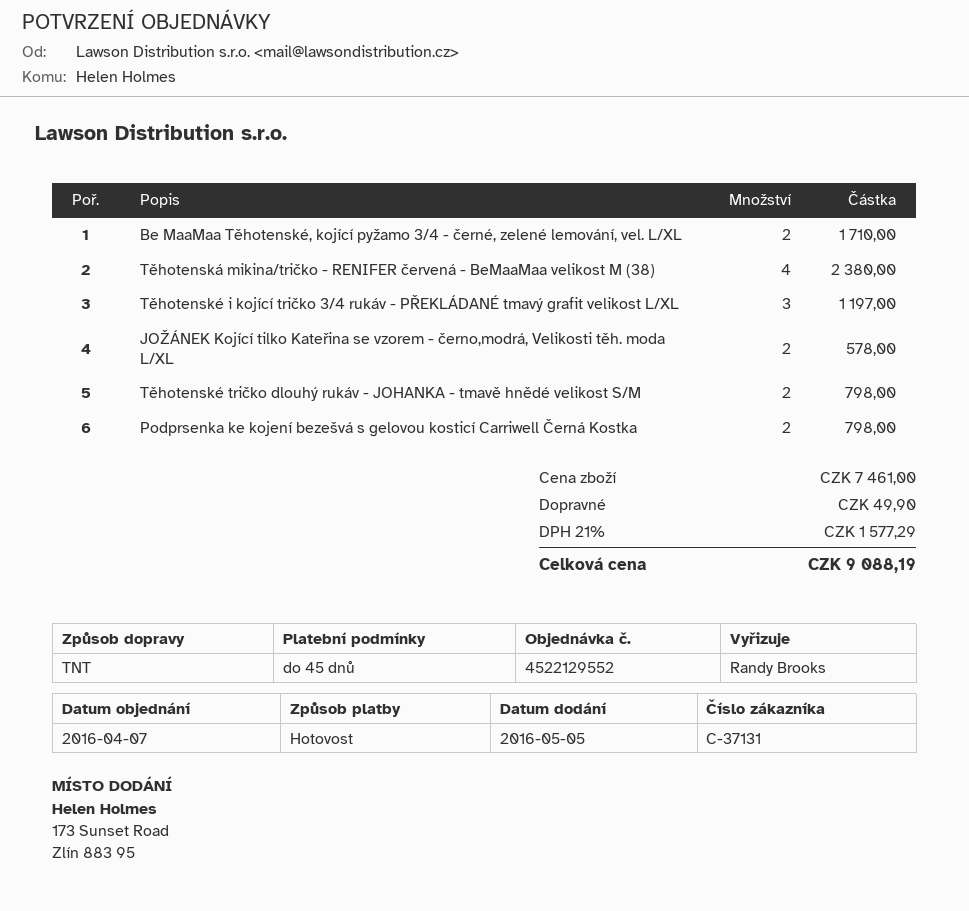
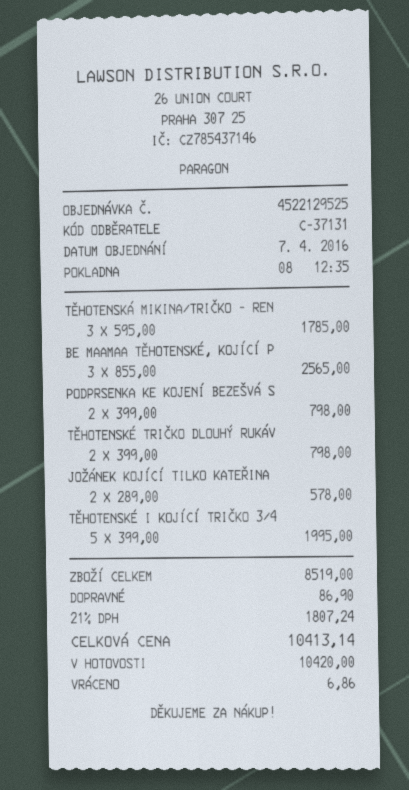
order number: 4522129552 -> 4522129525
Be MaaMaa Těhotenské, kojící pyžamo 3/4 - černé, zelené lemování, vel. L/XL: 2 for 1710.00 -> 3 for 2565.00
Těhotenská mikina/tričko - RENIFER červená - BeMaaMaa velikost M (38): 4 for 2380.00 -> 3 for 1785.00
Těhotenské i kojící tričko 3/4 rukáv - PŘEKLÁDANÉ tmavý grafit velikost L/XL: 3 for 1197.00 -> 5 for 1995.00
subtotal: 7461.00 -> 8519.00
shipping: 49.90 -> 86.90
tax: 21% = 1577.29 -> 21% = 1807.24
total: 9088.19 -> 10413.14

